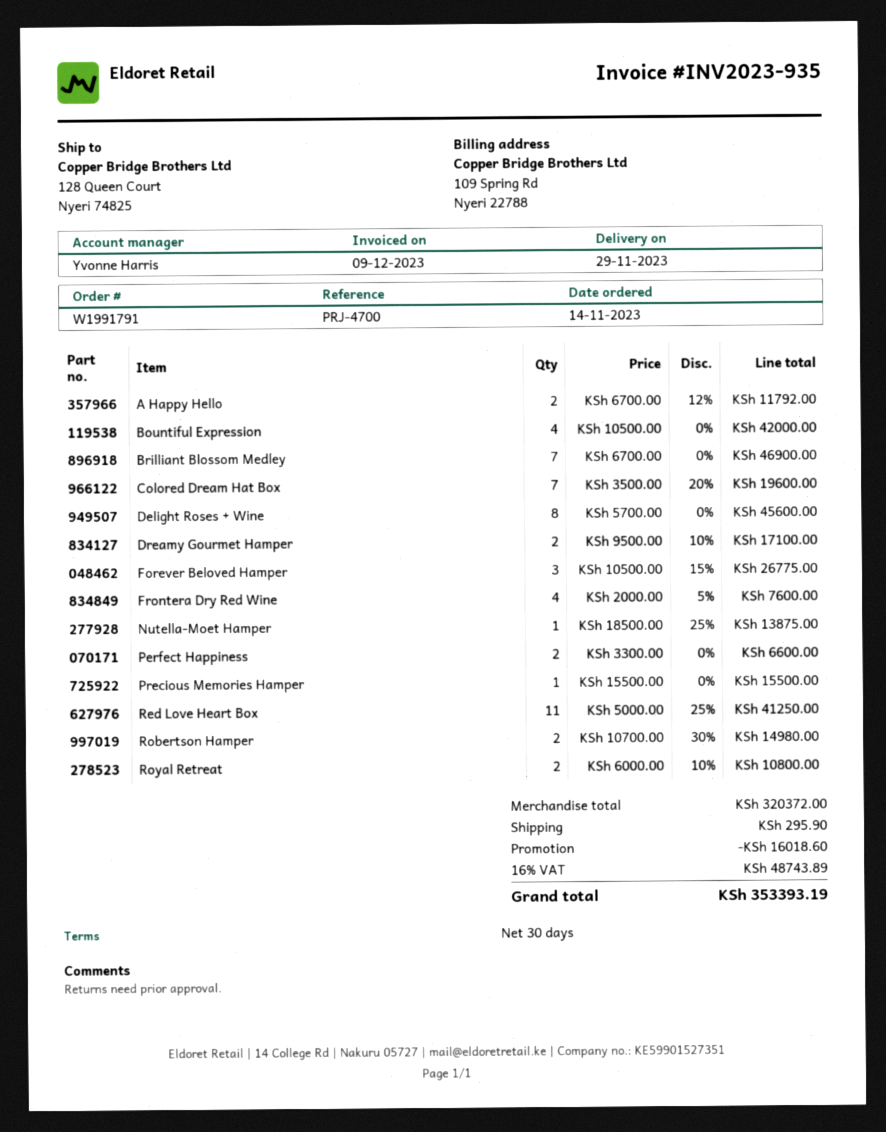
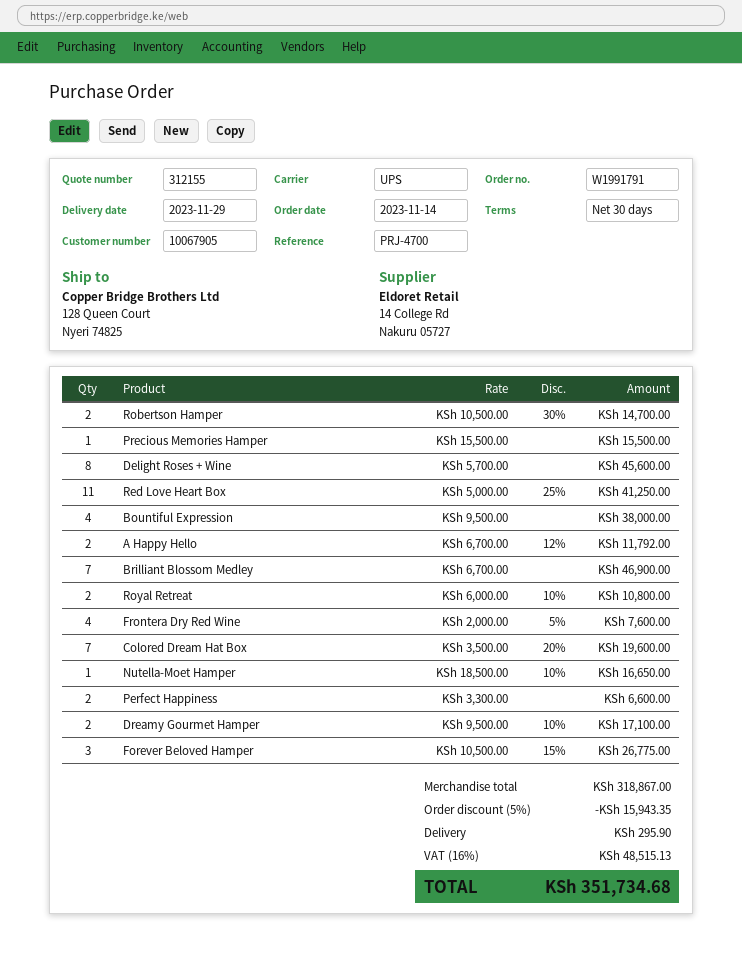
Bountiful Expression: 4 x 10500.00 = 42000.00 -> 4 x 9500.00 = 38000.00
Nutella-Moet Hamper: 1 x 18500.00 - 25% = 13875.00 -> 1 x 18500.00 - 10% = 16650.00
Robertson Hamper: 2 x 10700.00 - 30% = 14980.00 -> 2 x 10500.00 - 30% = 14700.00
subtotal: 320372.00 -> 318867.00
discount: 16018.60 -> 15943.35
tax: 16% = 48743.89 -> 16% = 48515.13
total: 353393.19 -> 351734.68

